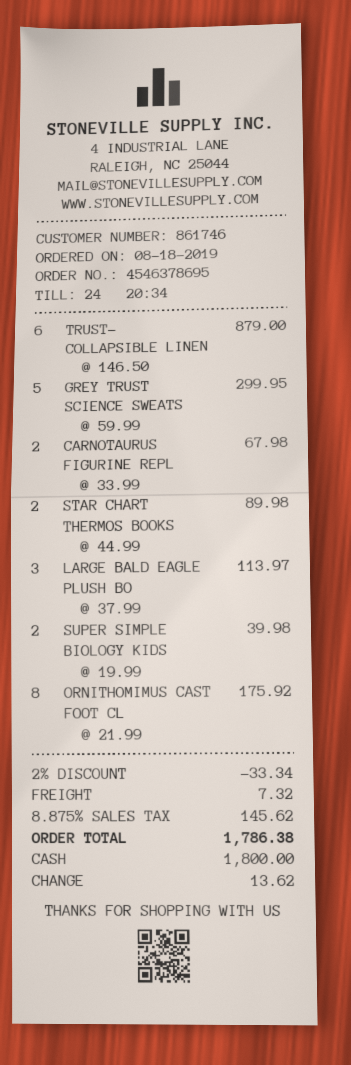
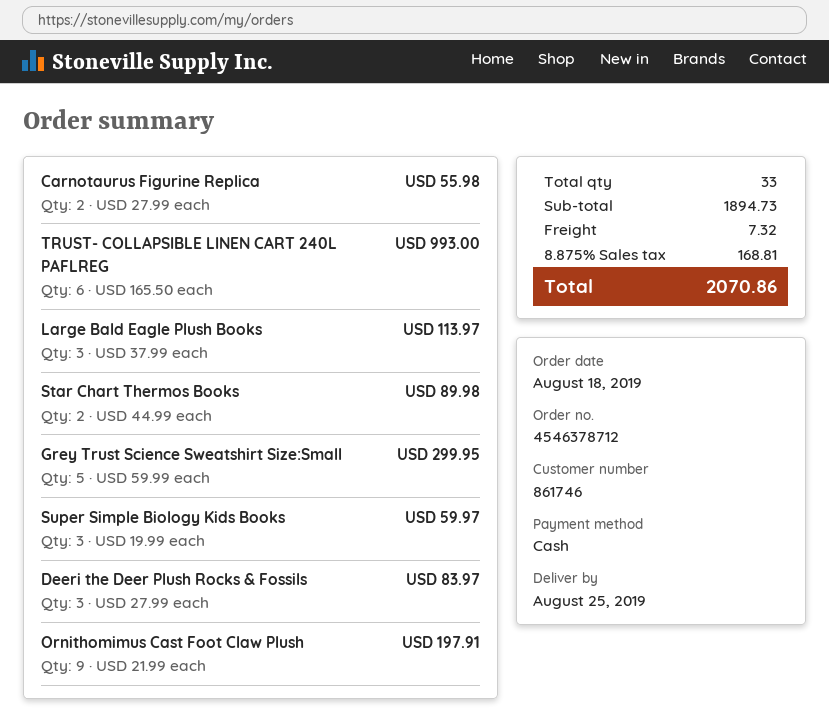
order number: 4546378695 -> 4546378712
TRUST- COLLAPSIBLE LINEN: 6 x 146.50 = 879.00 -> 6 x 165.50 = 993.00
CARNOTAURUS FIGURINE REPL: 2 x 33.99 = 67.98 -> 2 x 27.99 = 55.98
SUPER SIMPLE BIOLOGY KIDS: 2 x 19.99 = 39.98 -> 3 x 19.99 = 59.97
ORNITHOMIMUS CAST FOOT CL: 8 x 21.99 = 175.92 -> 9 x 21.99 = 197.91
Deeri the Deer Plush Rocks & Fossils: none -> 3 x 27.99 = 83.97
discount: 2% = 33.34 -> none
tax: 8.875% = 145.62 -> 8.875% = 168.81
total: 1786.38 -> 2070.86

